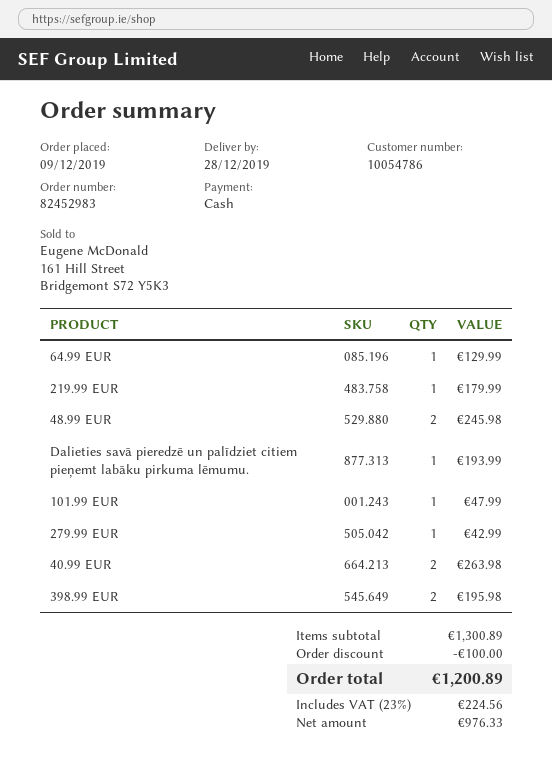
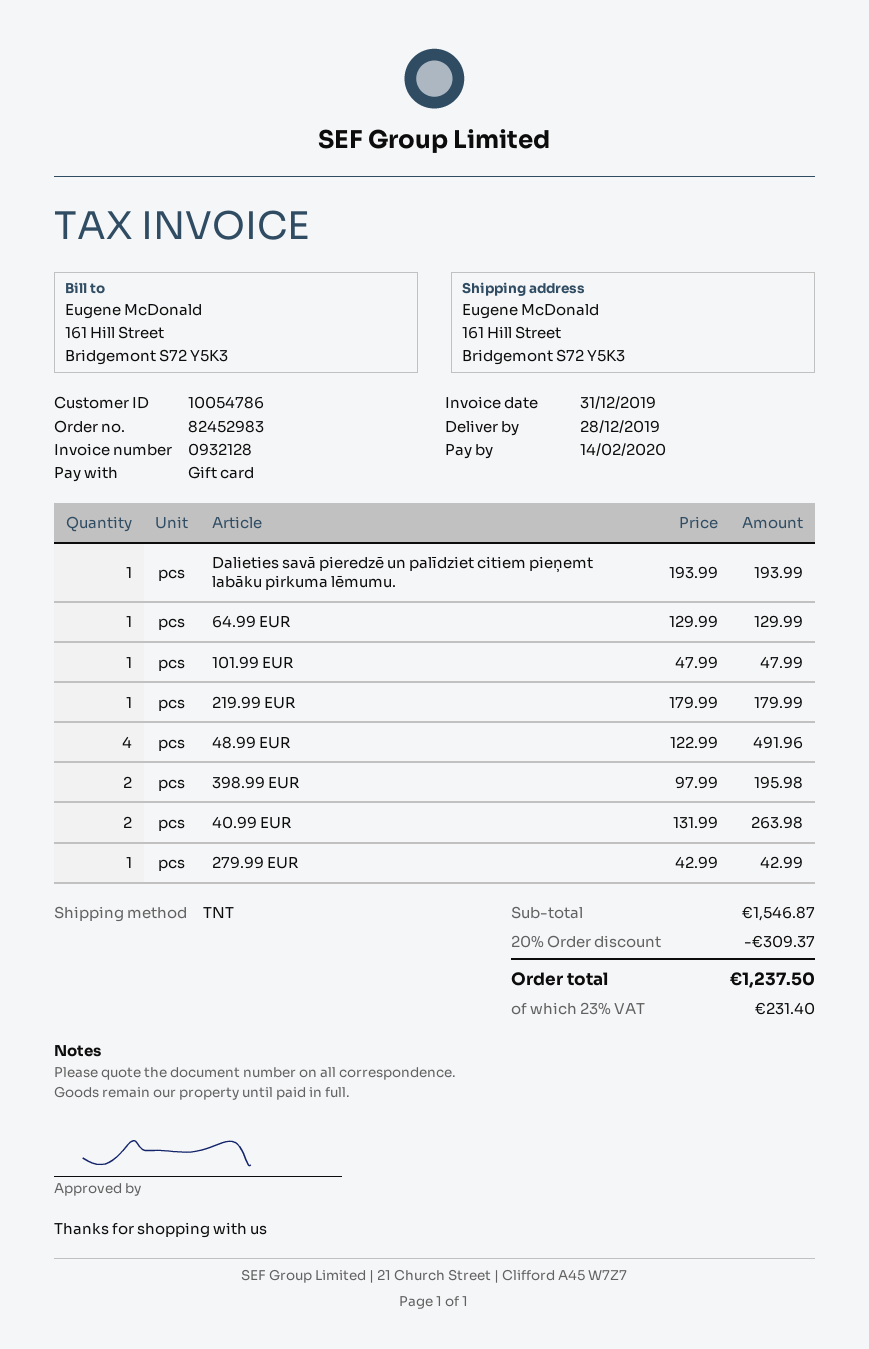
payment method: cash -> gift card
48.99 EUR: 2 for 245.98 -> 4 for 491.96
subtotal: 1300.89 -> 1546.87
discount: 100.00 -> 309.37
tax: 23% = 224.56 -> 23% = 231.40
total: 1200.89 -> 1237.50

